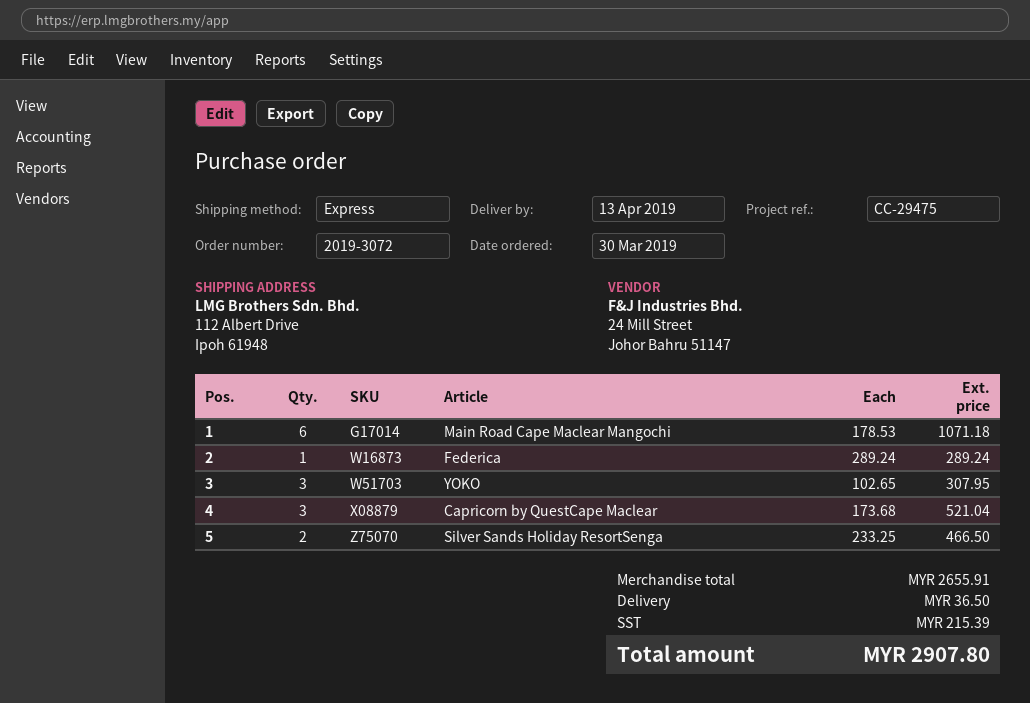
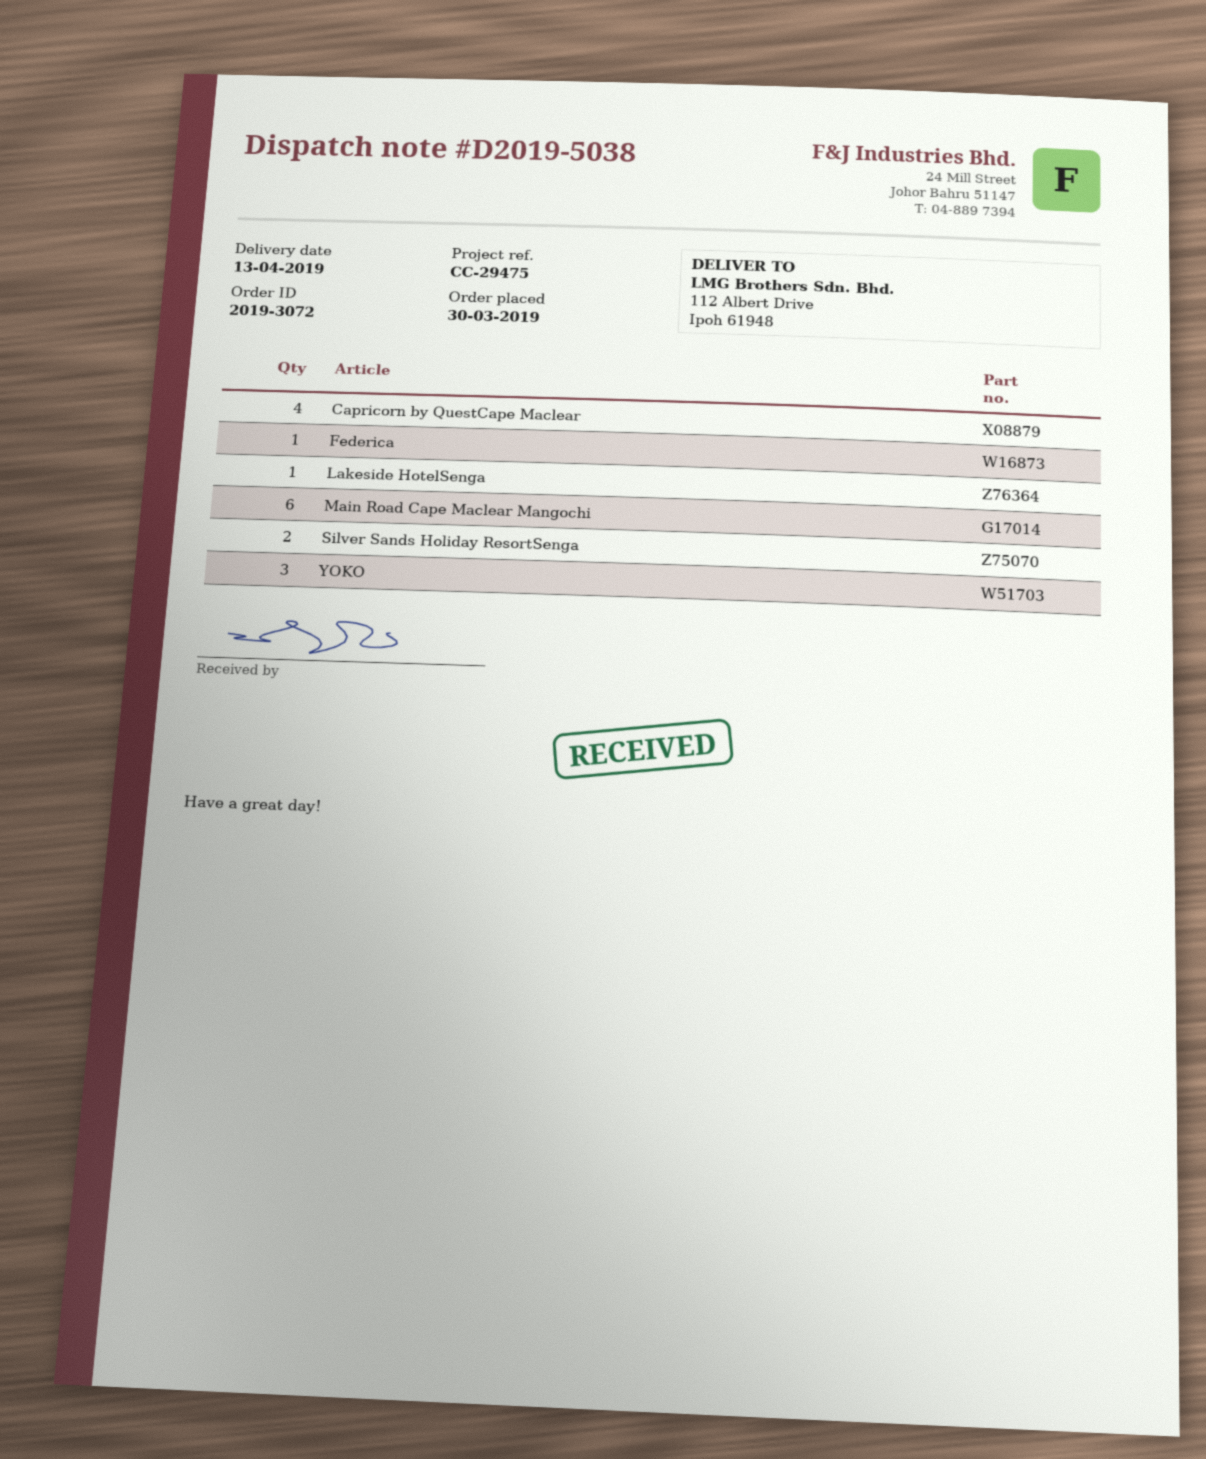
Capricorn by QuestCape Maclear: 3 -> 4
Lakeside HotelSenga: none -> 1

